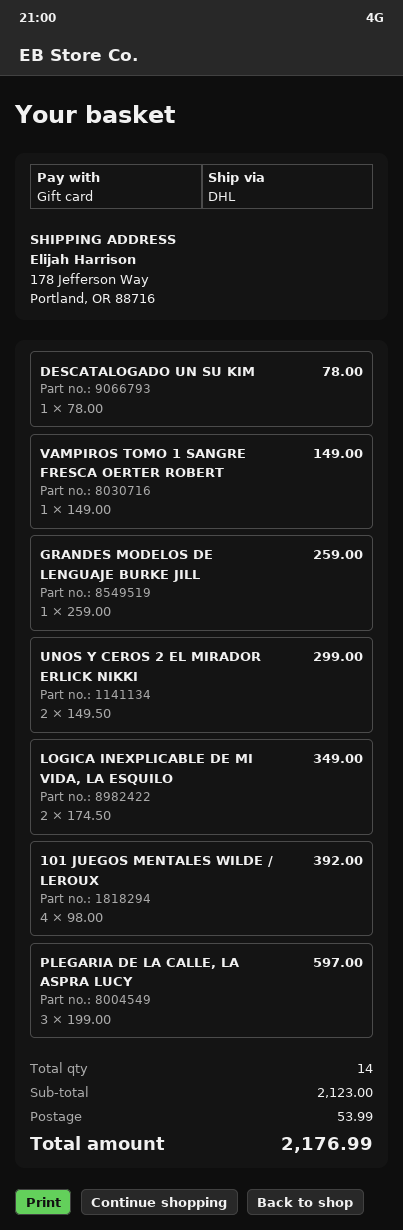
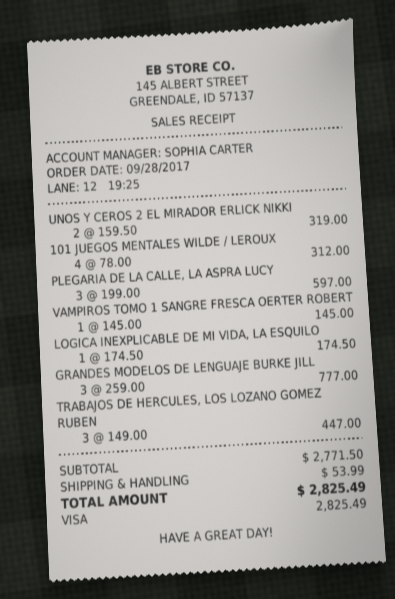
payment method: gift card -> Visa
DESCATALOGADO UN SU KIM: 1 x 78.00 = 78.00 -> none
VAMPIROS TOMO 1 SANGRE FRESCA OERTER ROBERT: 1 x 149.00 = 149.00 -> 1 x 145.00 = 145.00
GRANDES MODELOS DE LENGUAJE BURKE JILL: 1 x 259.00 = 259.00 -> 3 x 259.00 = 777.00
UNOS Y CEROS 2 EL MIRADOR ERLICK NIKKI: 2 x 149.50 = 299.00 -> 2 x 159.50 = 319.00
LOGICA INEXPLICABLE DE MI VIDA, LA ESQUILO: 2 x 174.50 = 349.00 -> 1 x 174.50 = 174.50
101 JUEGOS MENTALES WILDE / LEROUX: 4 x 98.00 = 392.00 -> 4 x 78.00 = 312.00
TRABAJOS DE HERCULES, LOS LOZANO GOMEZ RUBEN: none -> 3 x 149.00 = 447.00
subtotal: 2123.00 -> 2771.50
total: 2176.99 -> 2825.49

